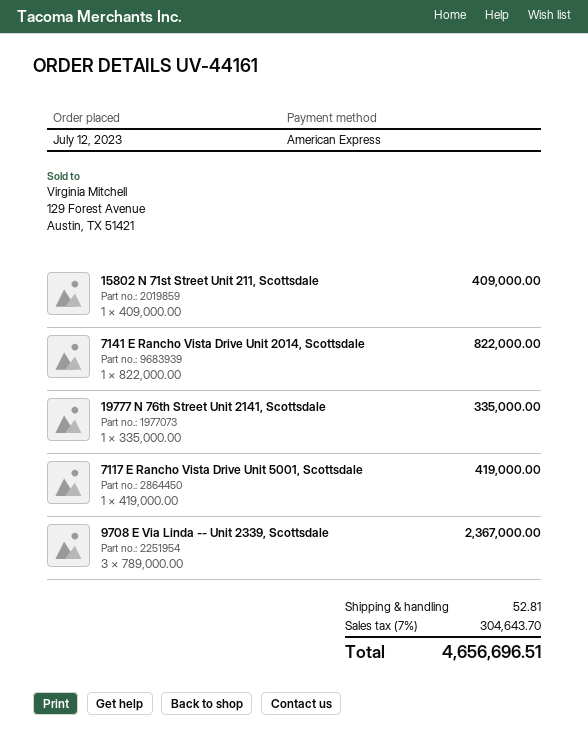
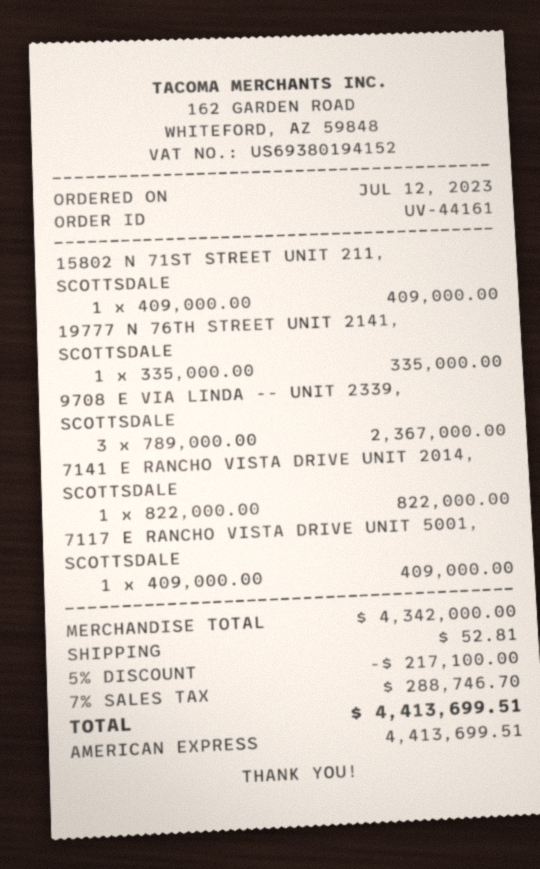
7117 E Rancho Vista Drive Unit 5001, Scottsdale: 1 x 419000.00 = 419000.00 -> 1 x 409000.00 = 409000.00
discount: none -> 5% = 217100.00
tax: 7% = 304643.70 -> 7% = 288746.70
total: 4656696.51 -> 4413699.51

